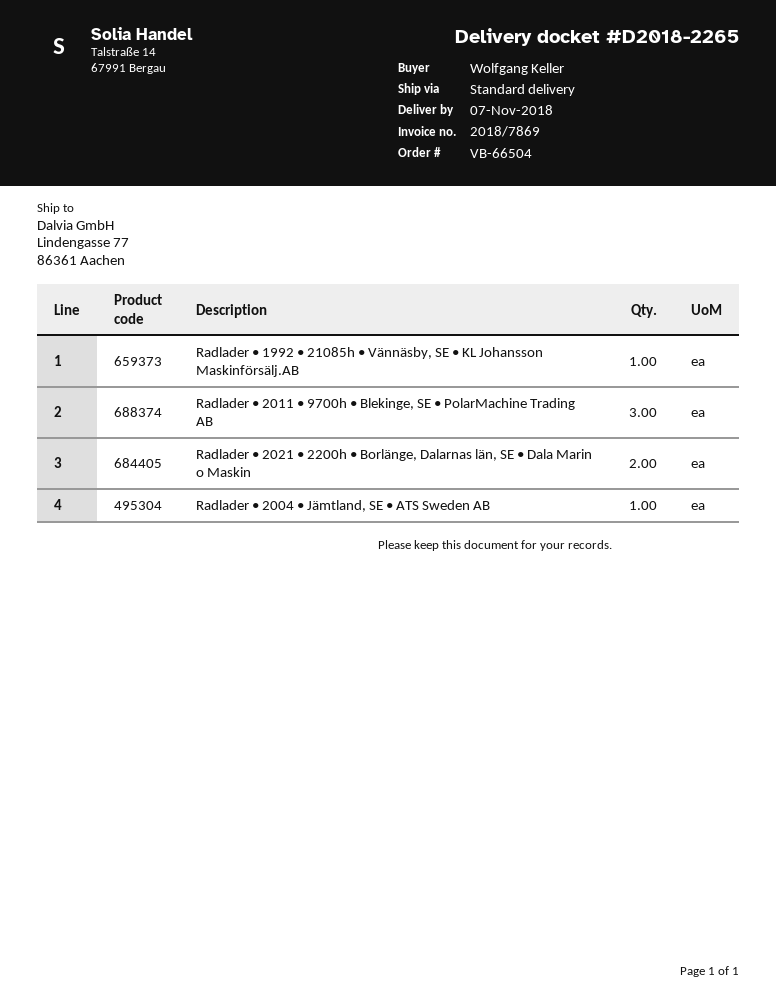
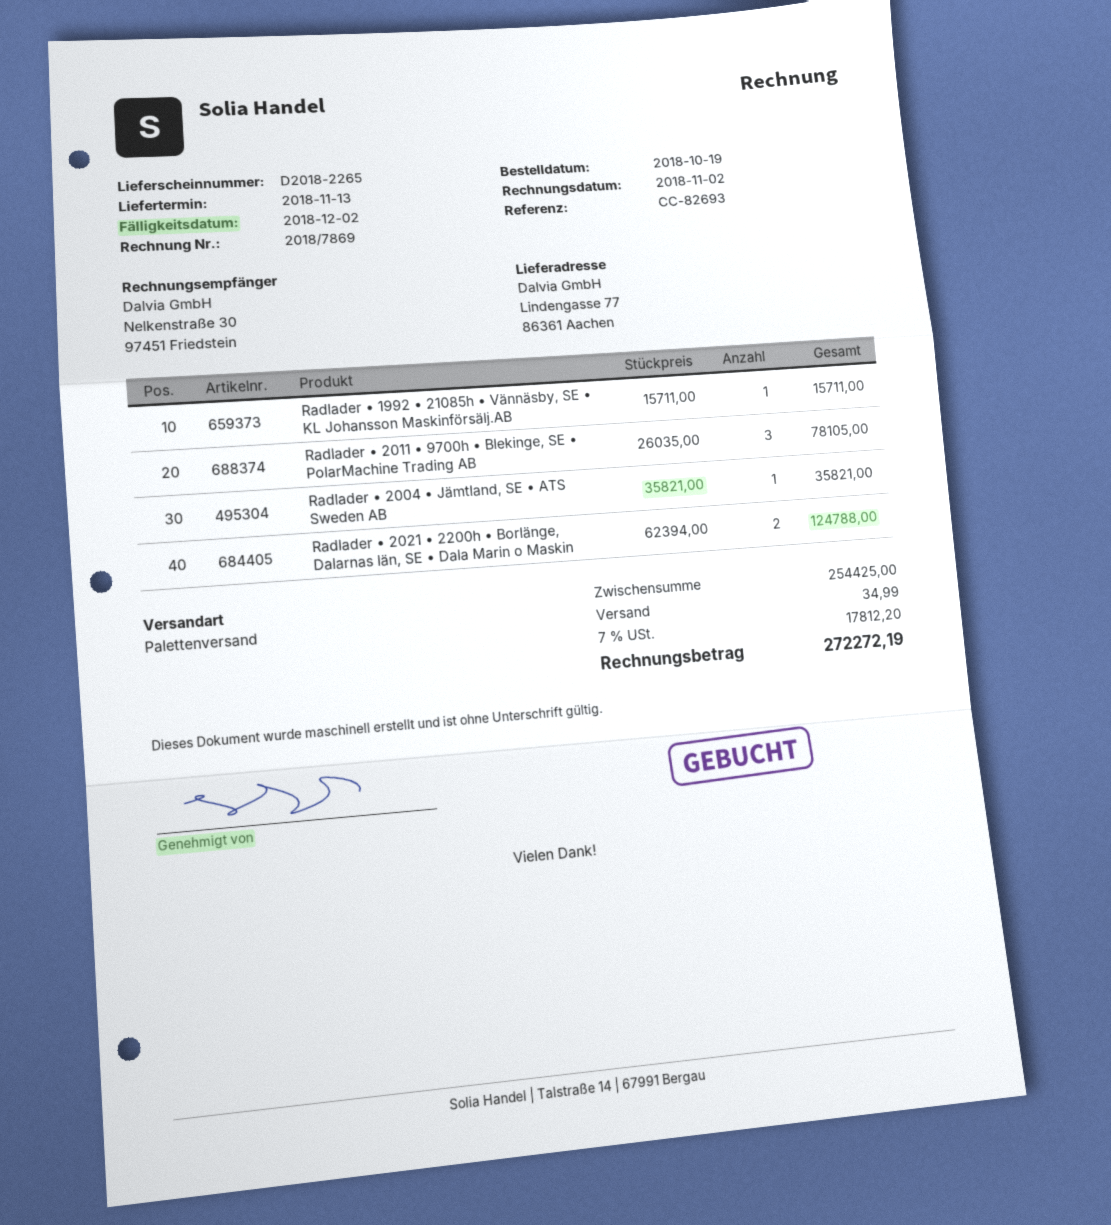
delivery date: 2018-11-07 -> 2018-11-13
shipping method: standard -> pallet freight

